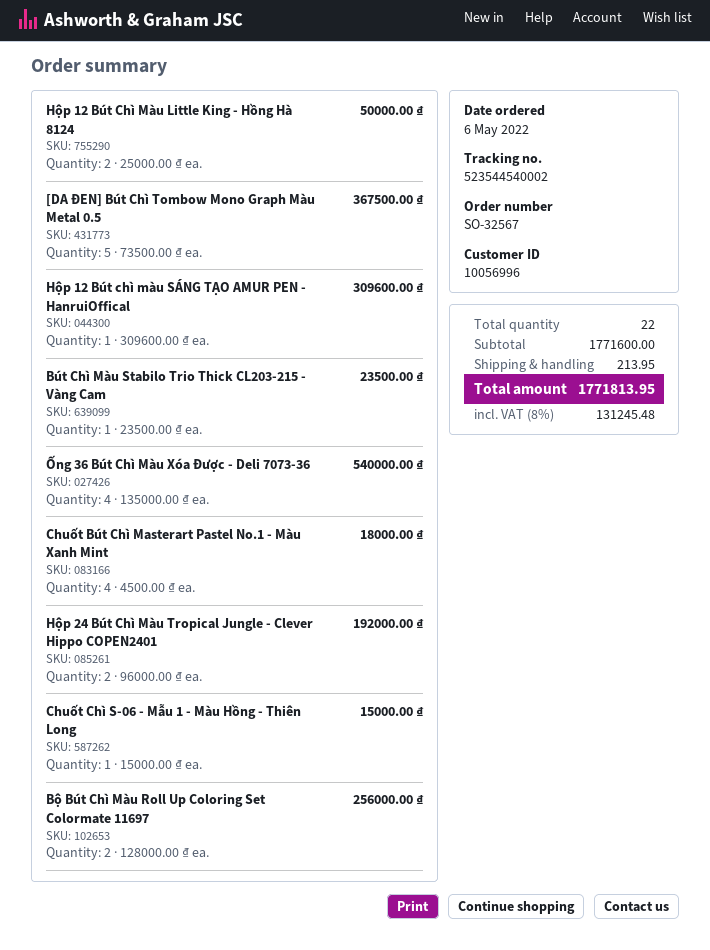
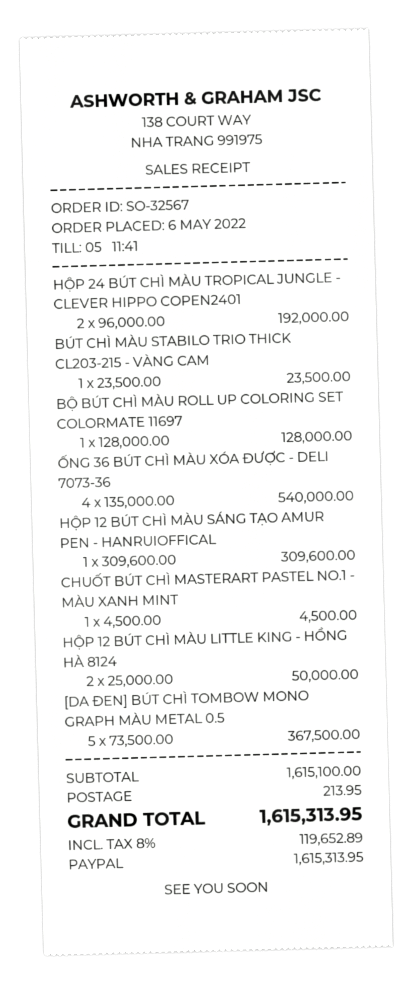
Chuốt Bút Chì Masterart Pastel No.1 - Màu Xanh Mint: 4 x 4500.00 = 18000.00 -> 1 x 4500.00 = 4500.00
Chuốt Chì S-06 - Mẫu 1 - Màu Hồng - Thiên Long: 1 x 15000.00 = 15000.00 -> none
Bộ Bút Chì Màu Roll Up Coloring Set Colormate 11697: 2 x 128000.00 = 256000.00 -> 1 x 128000.00 = 128000.00
subtotal: 1771600.00 -> 1615100.00
tax: 8% = 131245.48 -> 8% = 119652.89
total: 1771813.95 -> 1615313.95

